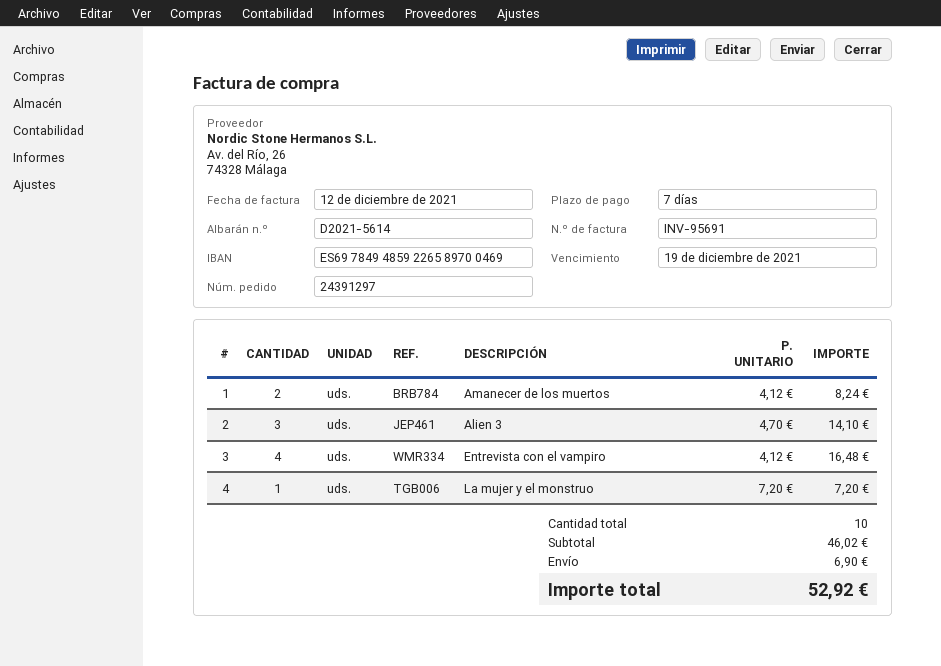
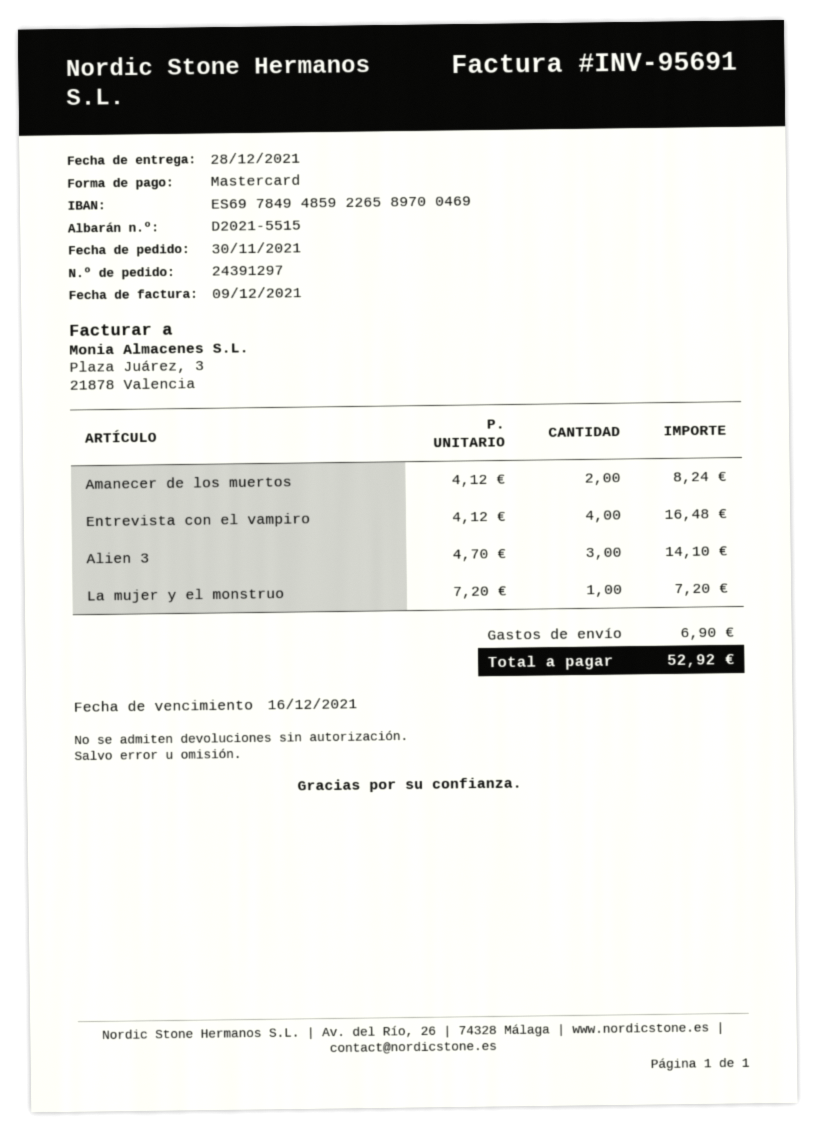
delivery note number: D2021-5614 -> D2021-5515
invoice date: 2021-12-12 -> 2021-12-09
due date: 2021-12-19 -> 2021-12-16

